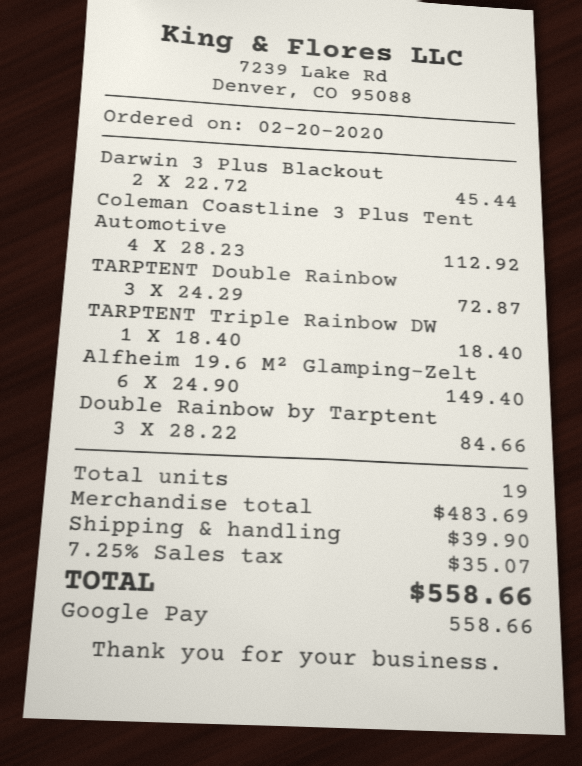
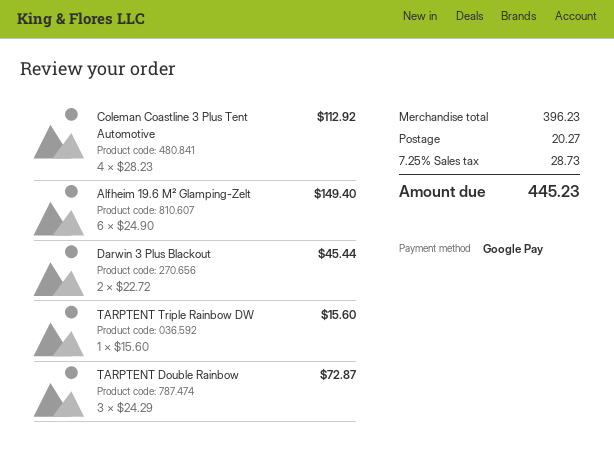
TARPTENT Triple Rainbow DW: 1 x 18.40 = 18.40 -> 1 x 15.60 = 15.60
Double Rainbow by Tarptent: 3 x 28.22 = 84.66 -> none
subtotal: 483.69 -> 396.23
shipping: 39.90 -> 20.27
tax: 7.25% = 35.07 -> 7.25% = 28.73
total: 558.66 -> 445.23

